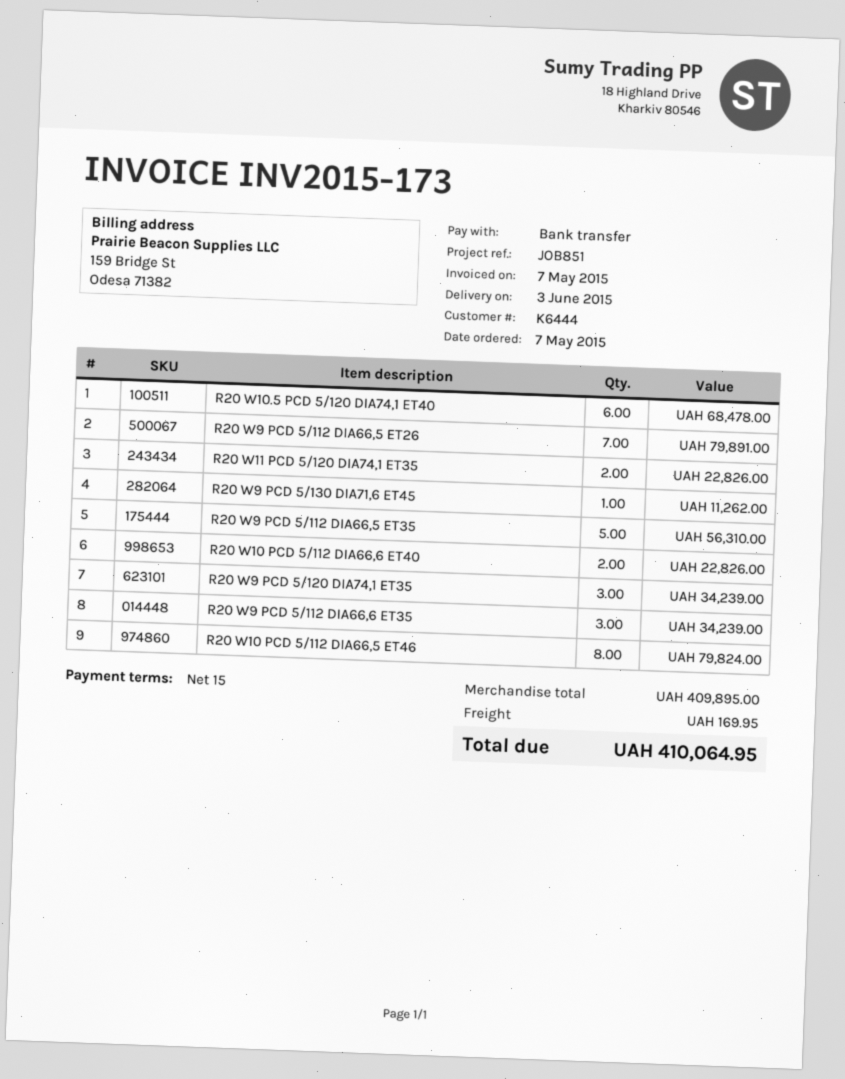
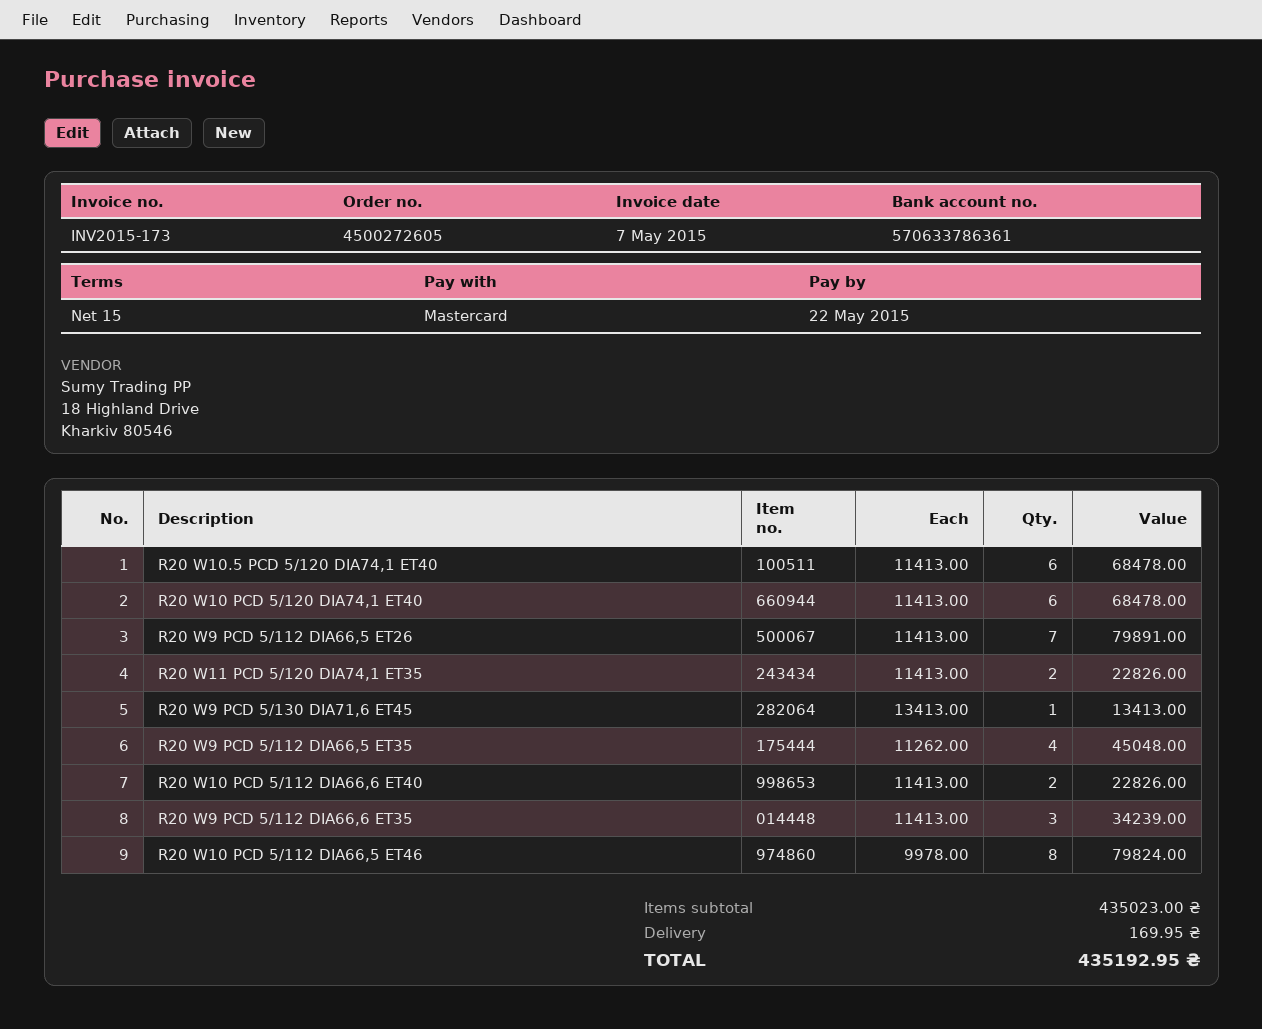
payment method: bank transfer -> Mastercard
R20 W9 PCD 5/130 DIA71,6 ET45: 1 for 11262.00 -> 1 for 13413.00
R20 W9 PCD 5/112 DIA66,5 ET35: 5 for 56310.00 -> 4 for 45048.00
R20 W9 PCD 5/120 DIA74,1 ET35: 3 for 34239.00 -> none
R20 W10 PCD 5/120 DIA74,1 ET40: none -> 6 for 68478.00
subtotal: 409895.00 -> 435023.00
total: 410064.95 -> 435192.95

